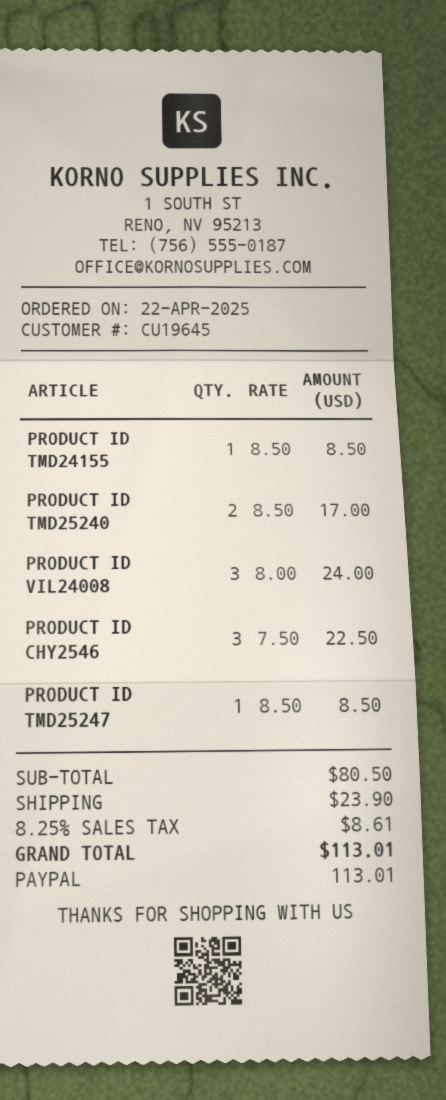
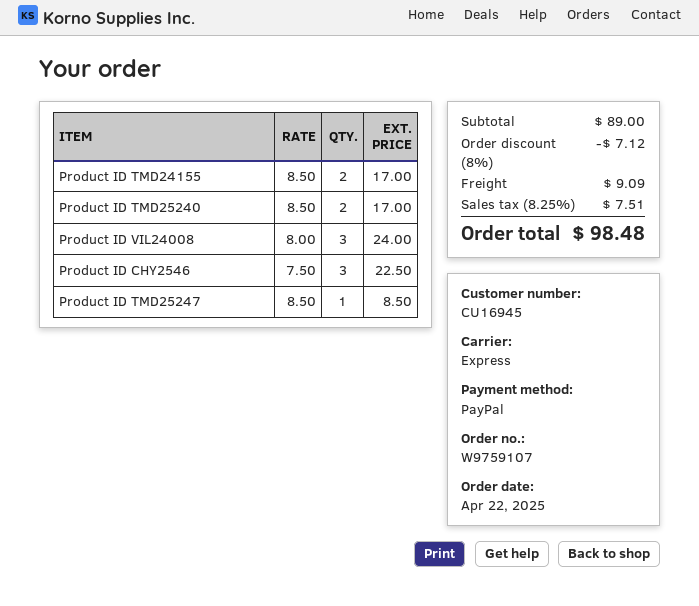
customer number: CU19645 -> CU16945
PRODUCT ID TMD24155: 1 x 8.50 = 8.50 -> 2 x 8.50 = 17.00
subtotal: 80.50 -> 89.00
discount: none -> 8% = 7.12
shipping: 23.90 -> 9.09
tax: 8.25% = 8.61 -> 8.25% = 7.51
total: 113.01 -> 98.48

